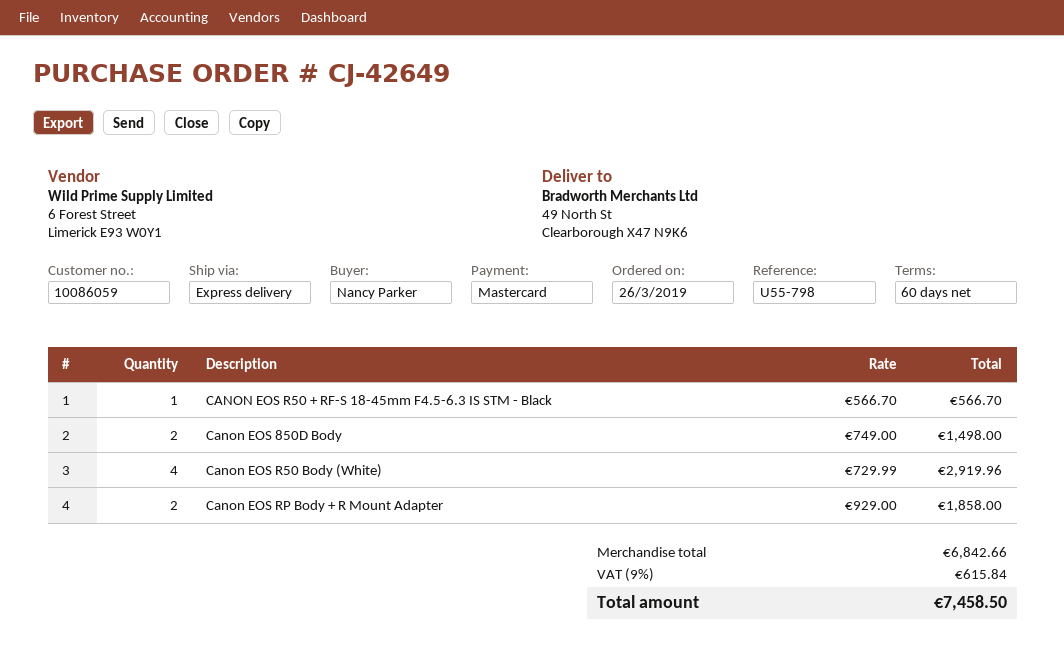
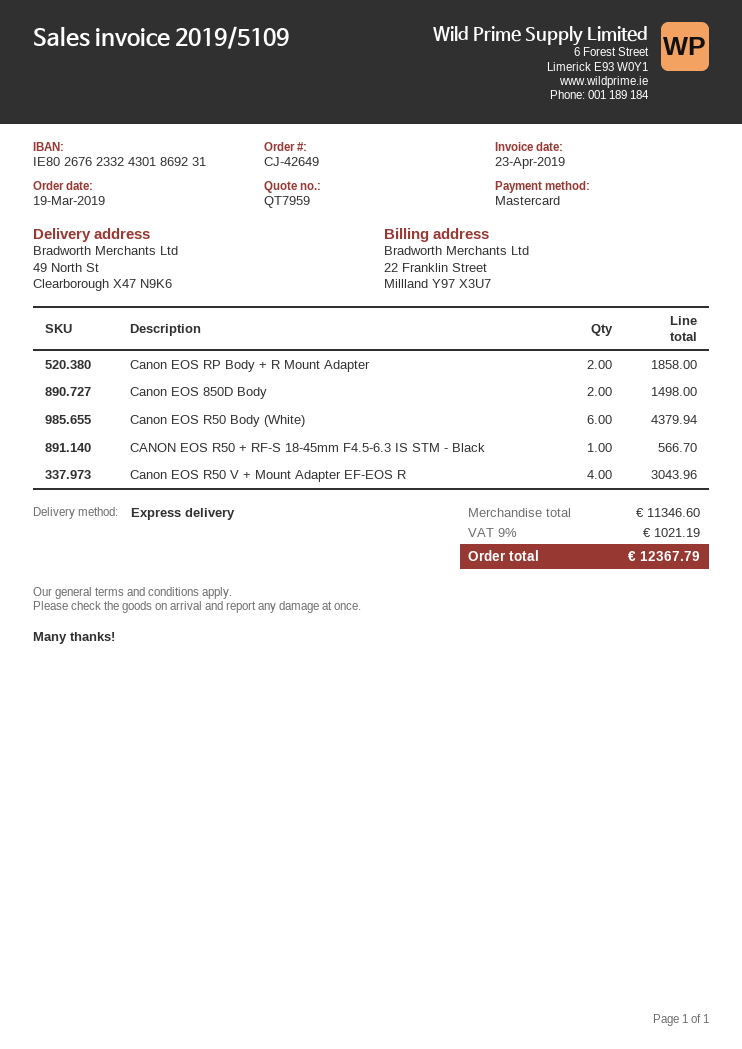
order date: 2019-03-26 -> 2019-03-19
Canon EOS R50 Body (White): 4 for 2919.96 -> 6 for 4379.94
Canon EOS R50 V + Mount Adapter EF-EOS R: none -> 4 for 3043.96
subtotal: 6842.66 -> 11346.60
tax: 9% = 615.84 -> 9% = 1021.19
total: 7458.50 -> 12367.79

